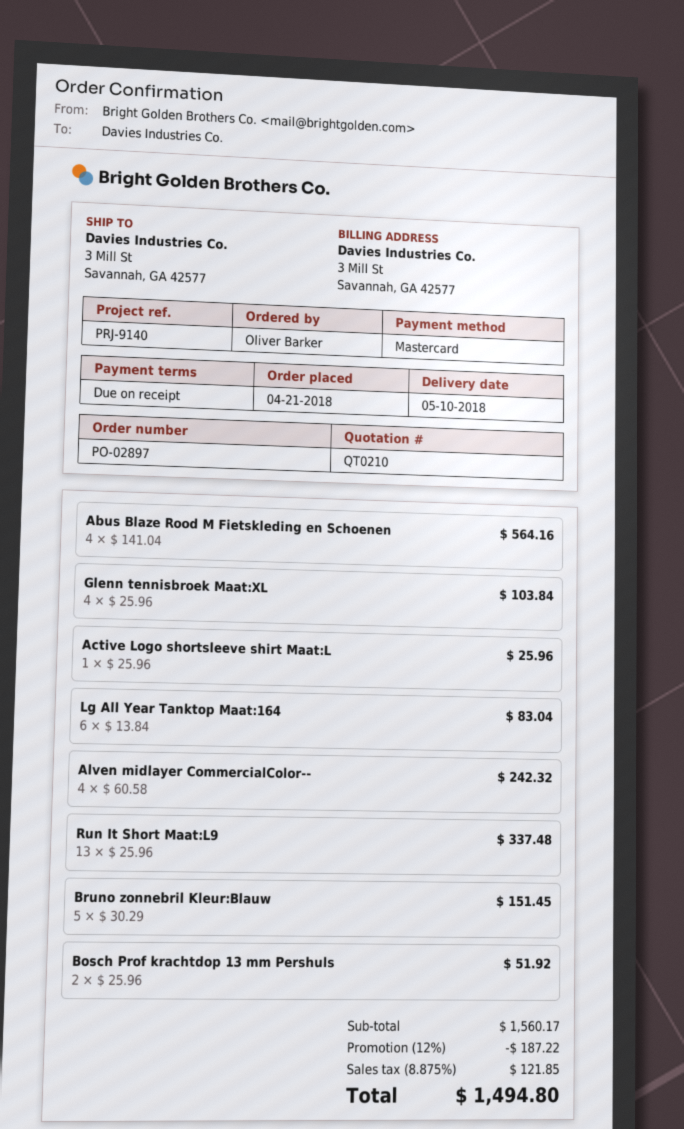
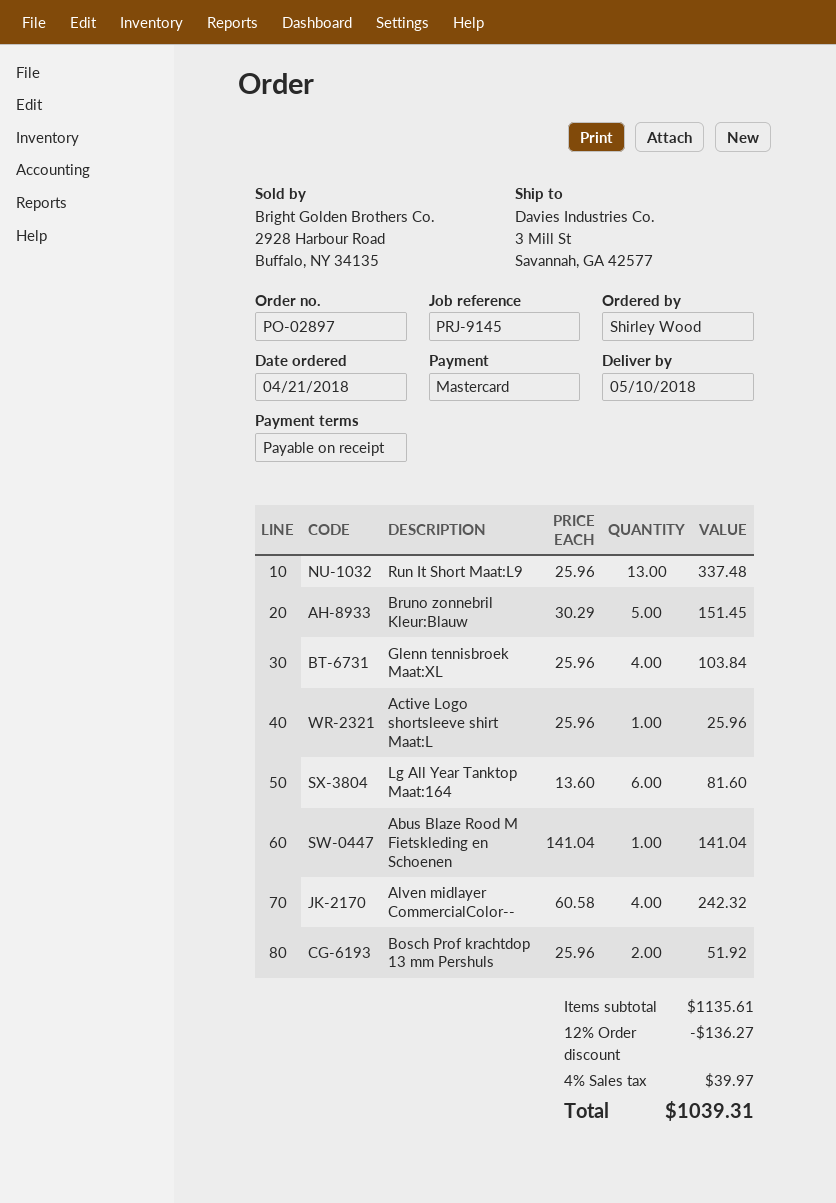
reference: PRJ-9140 -> PRJ-9145
ordered by: Oliver Barker -> Shirley Wood
Abus Blaze Rood M Fietskleding en Schoenen: 4 x 141.04 = 564.16 -> 1 x 141.04 = 141.04
Lg All Year Tanktop Maat:164: 6 x 13.84 = 83.04 -> 6 x 13.60 = 81.60
subtotal: 1560.17 -> 1135.61
discount: 12% = 187.22 -> 12% = 136.27
tax: 8.875% = 121.85 -> 4% = 39.97
total: 1494.80 -> 1039.31

